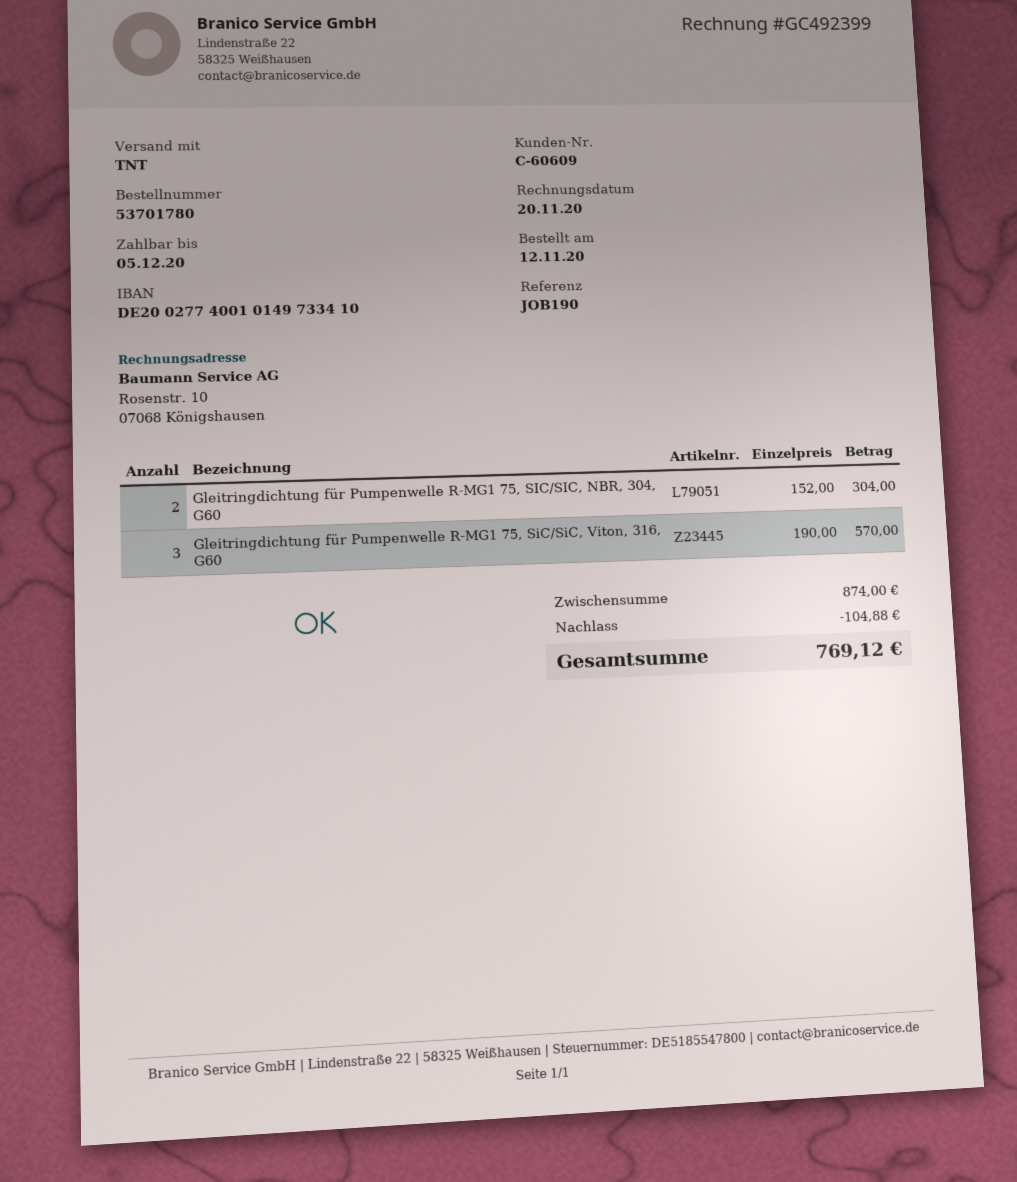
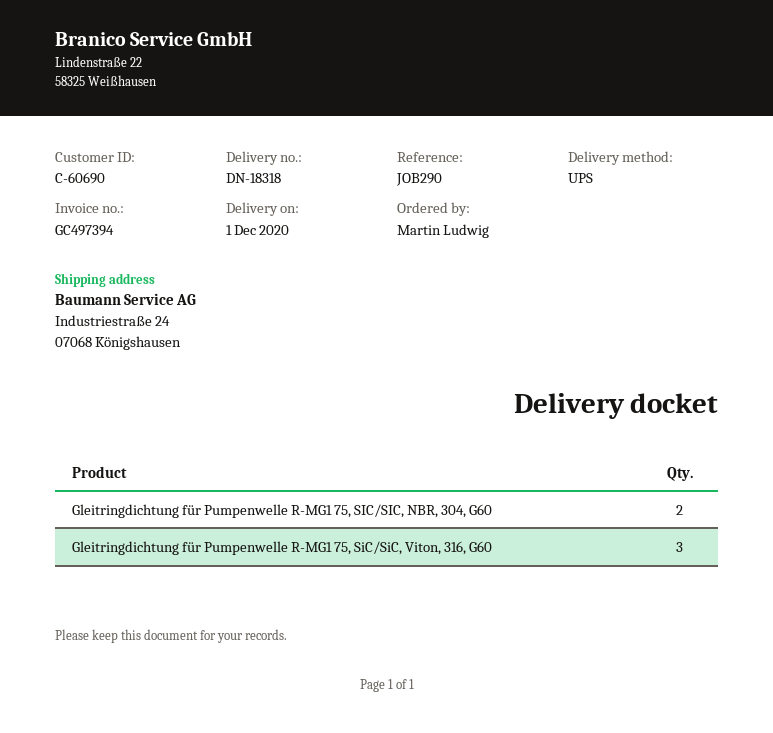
invoice number: GC492399 -> GC497394
customer number: C-60609 -> C-60690
reference: JOB190 -> JOB290
shipping method: TNT -> UPS

